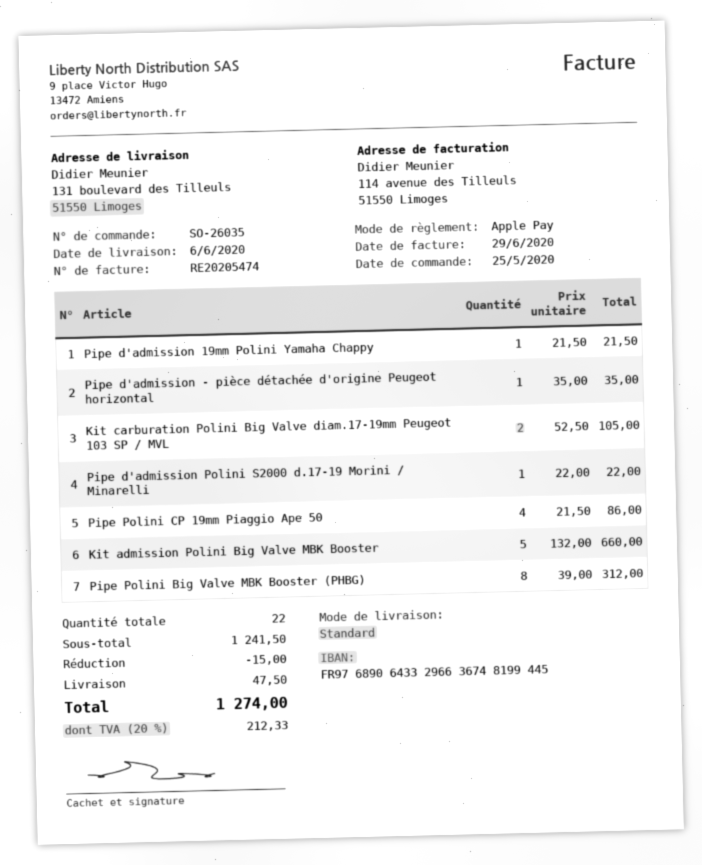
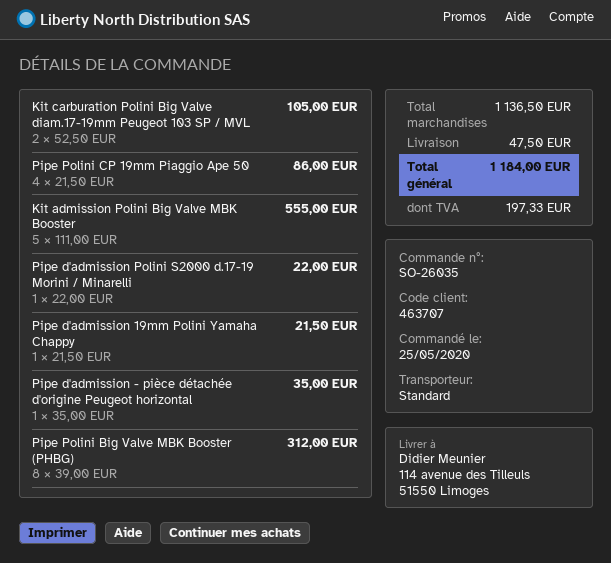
ship to: 131 boulevard des Tilleuls, 51550 Limoges -> 114 avenue des Tilleuls, 51550 Limoges
Kit admission Polini Big Valve MBK Booster: 5 x 132.00 = 660.00 -> 5 x 111.00 = 555.00
subtotal: 1241.50 -> 1136.50
discount: 15.00 -> none
tax: 212.33 -> 197.33
total: 1274.00 -> 1184.00

